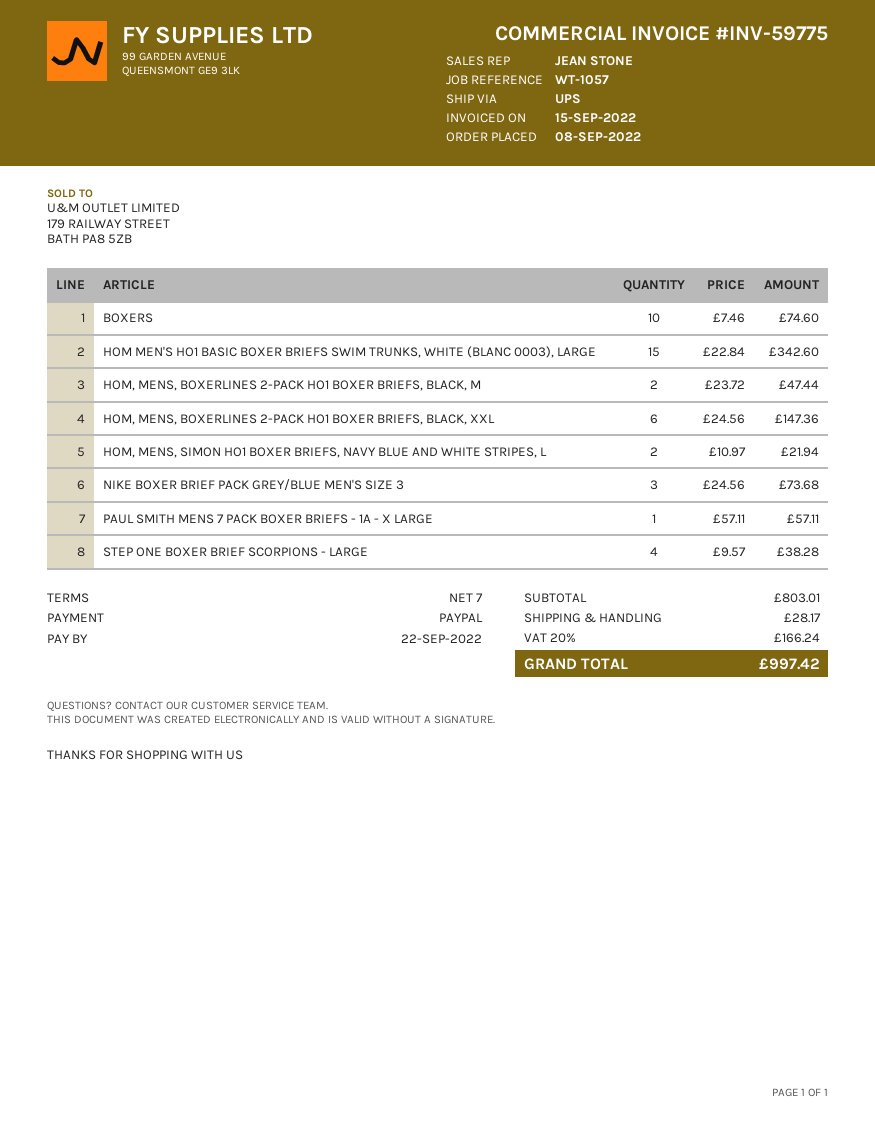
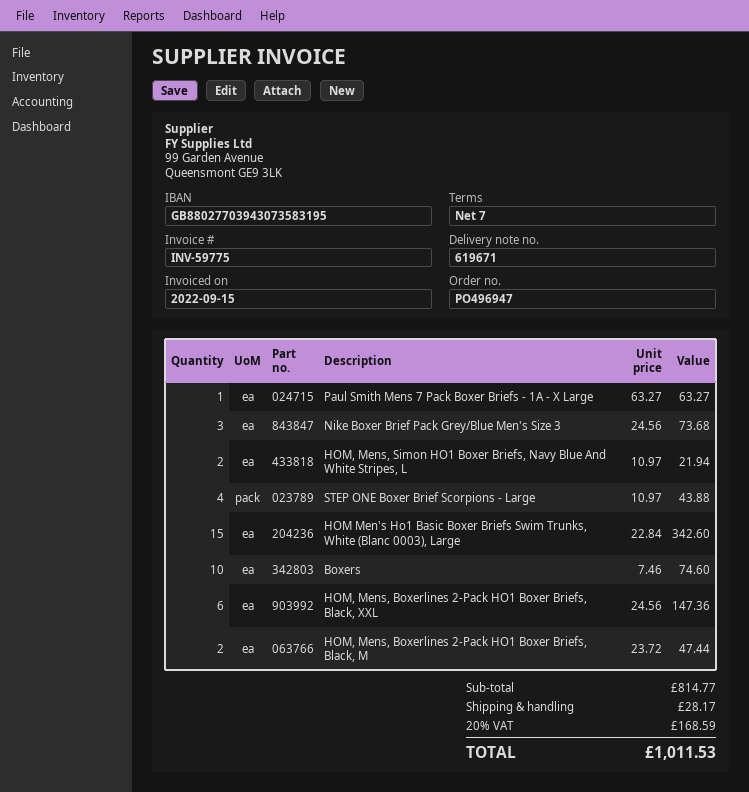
PAUL SMITH MENS 7 PACK BOXER BRIEFS - 1A - X LARGE: 1 x 57.11 = 57.11 -> 1 x 63.27 = 63.27
STEP ONE BOXER BRIEF SCORPIONS - LARGE: 4 x 9.57 = 38.28 -> 4 x 10.97 = 43.88
subtotal: 803.01 -> 814.77
tax: 20% = 166.24 -> 20% = 168.59
total: 997.42 -> 1011.53

